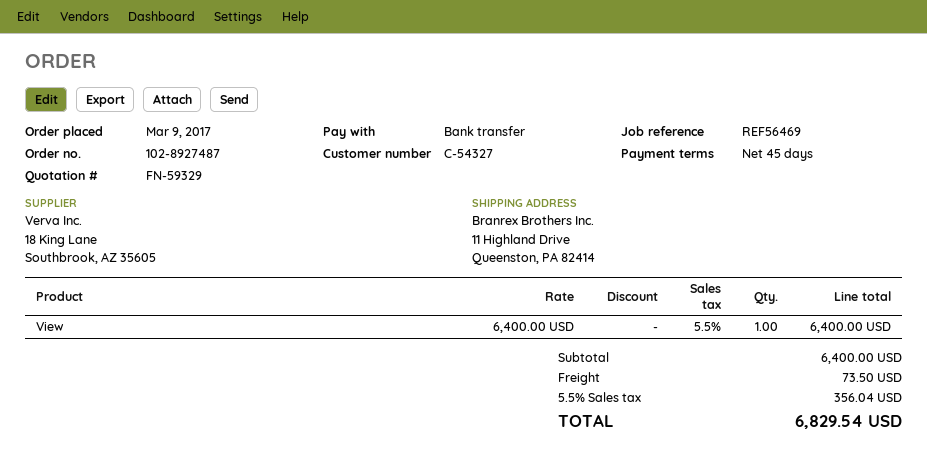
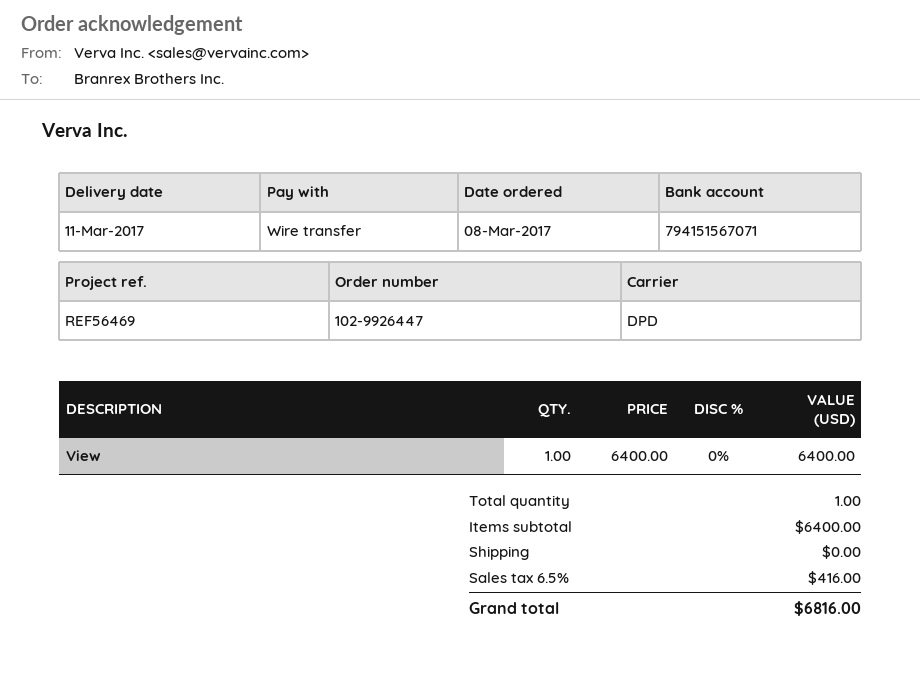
order number: 102-8927487 -> 102-9926447
order date: 2017-03-09 -> 2017-03-08
shipping: 73.50 -> 0.00
tax: 5.5% = 356.04 -> 6.5% = 416.00
total: 6829.54 -> 6816.00

